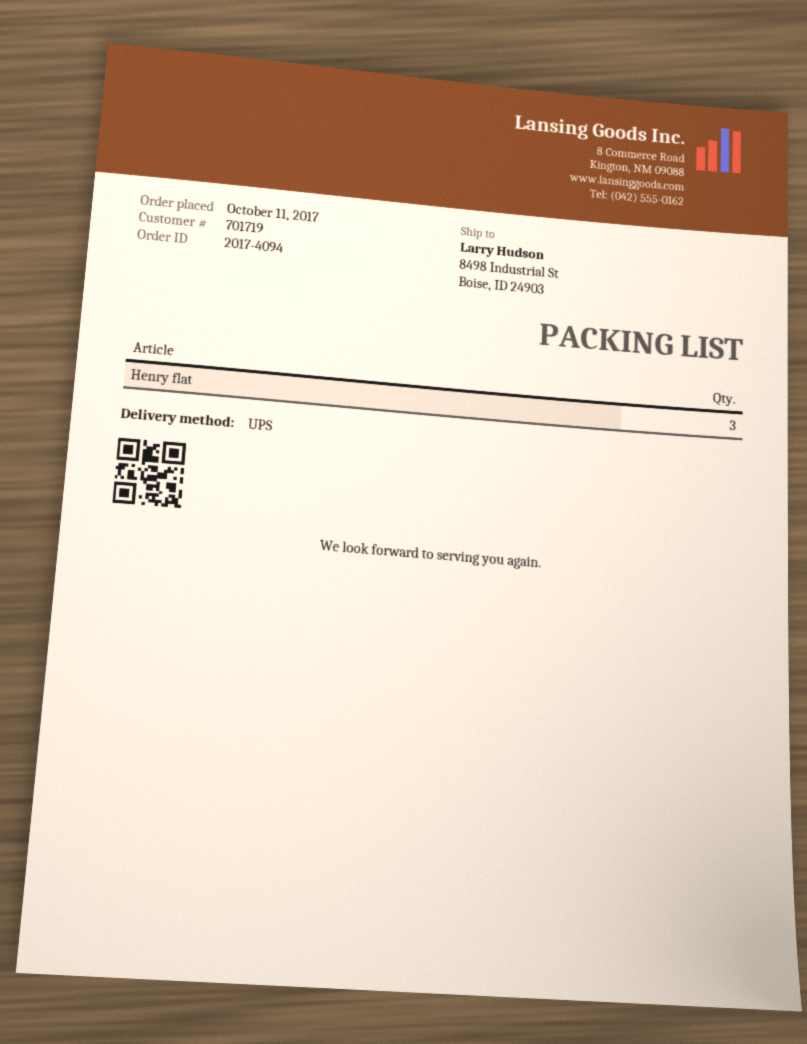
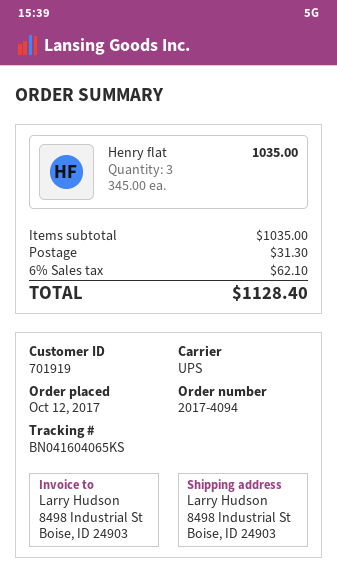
order date: 2017-10-11 -> 2017-10-12
customer number: 701719 -> 701919

